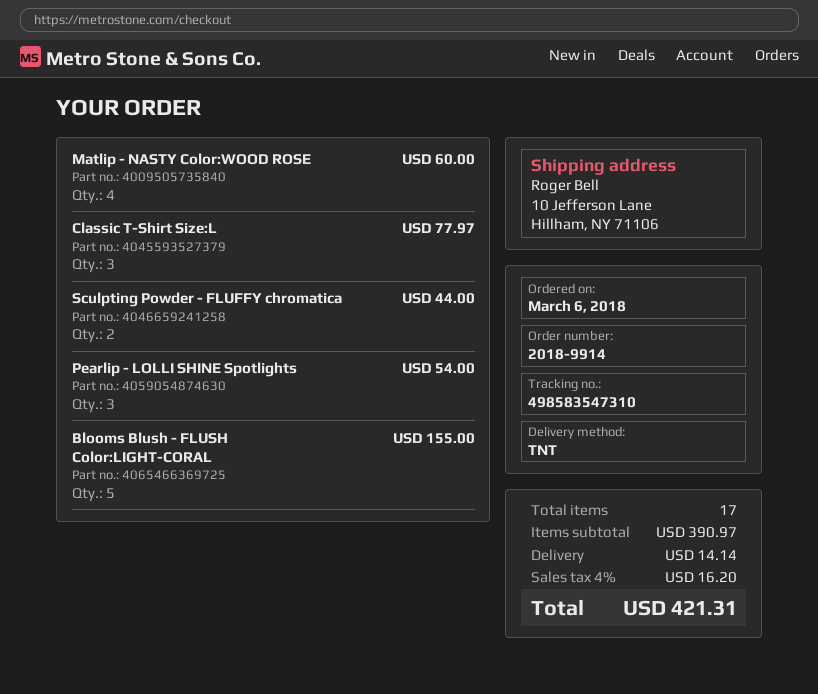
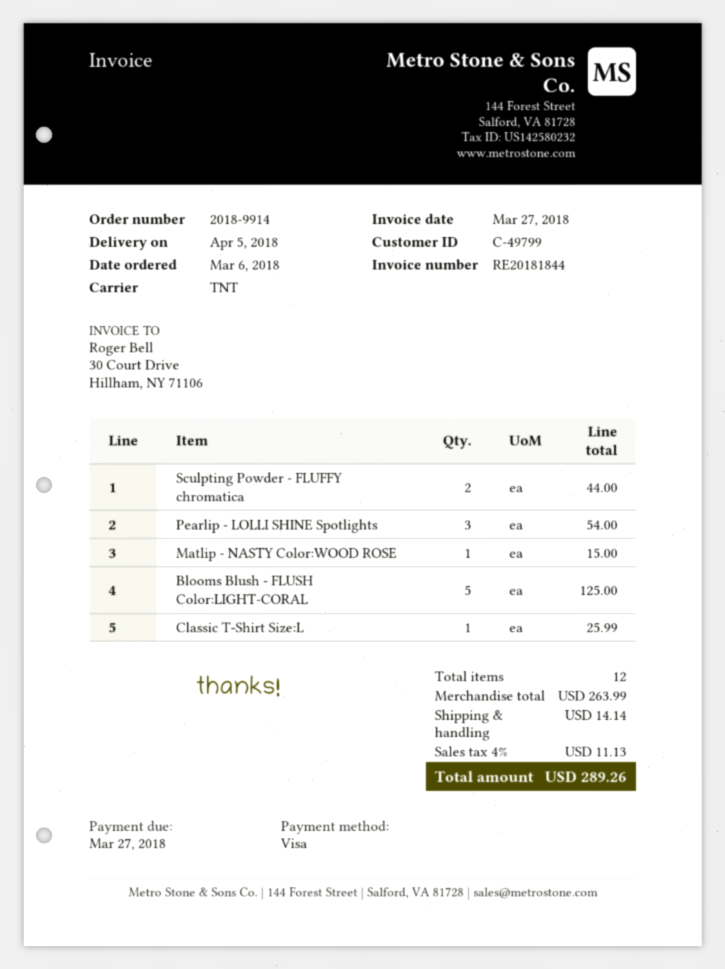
Matlip - NASTY Color:WOOD ROSE: 4 for 60.00 -> 1 for 15.00
Classic T-Shirt Size:L: 3 for 77.97 -> 1 for 25.99
Blooms Blush - FLUSH Color:LIGHT-CORAL: 5 for 155.00 -> 5 for 125.00
total quantity: 17 -> 12
subtotal: 390.97 -> 263.99
tax: 4% = 16.20 -> 4% = 11.13
total: 421.31 -> 289.26

